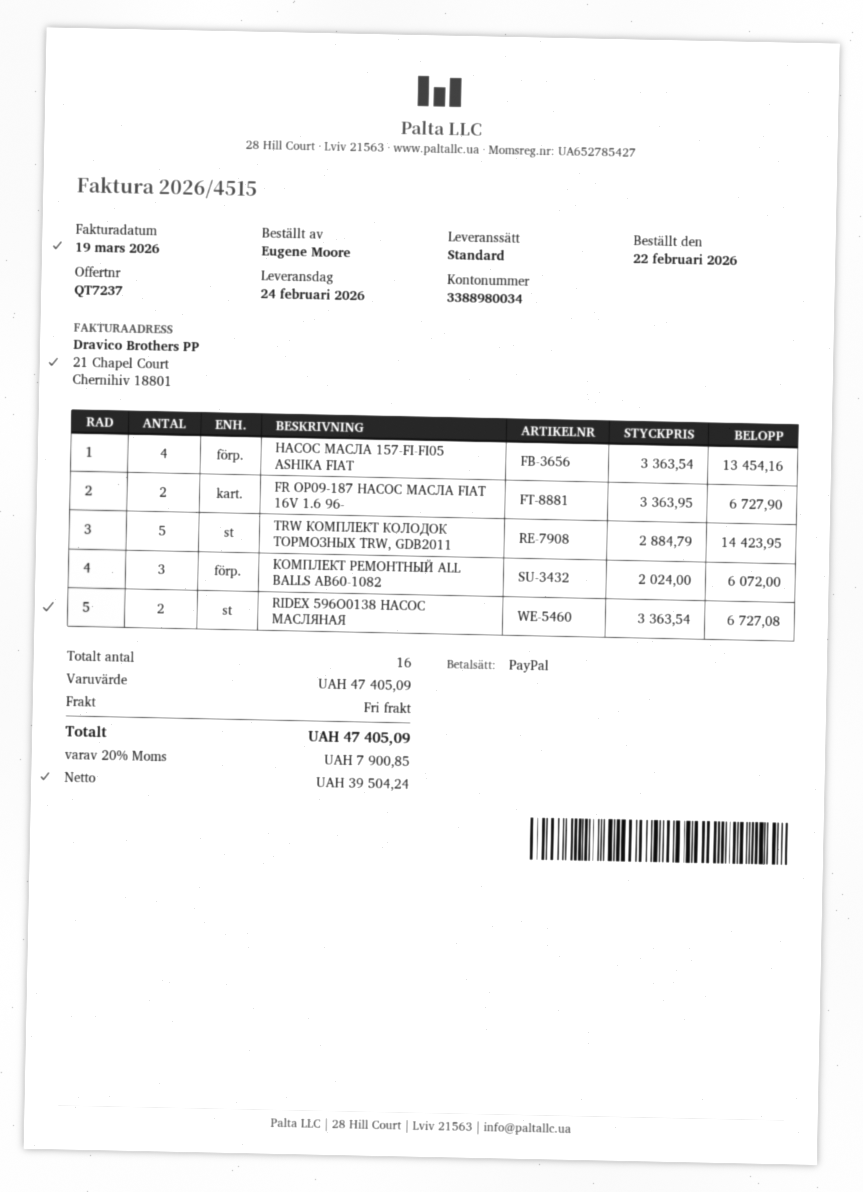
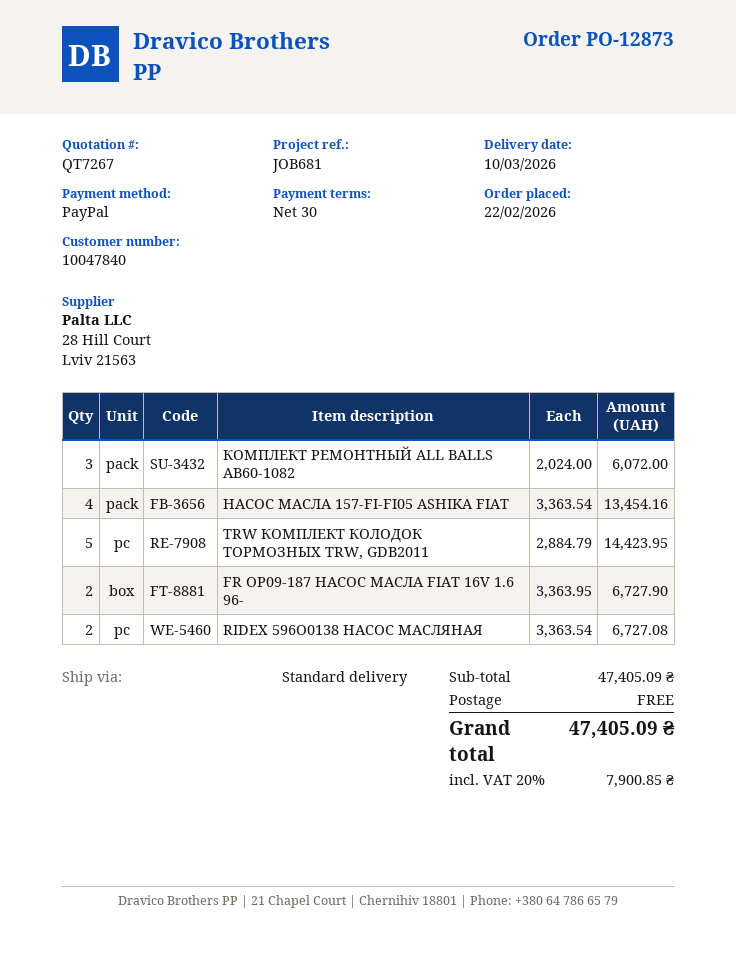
quote number: QT7237 -> QT7267
delivery date: 2026-02-24 -> 2026-03-10

